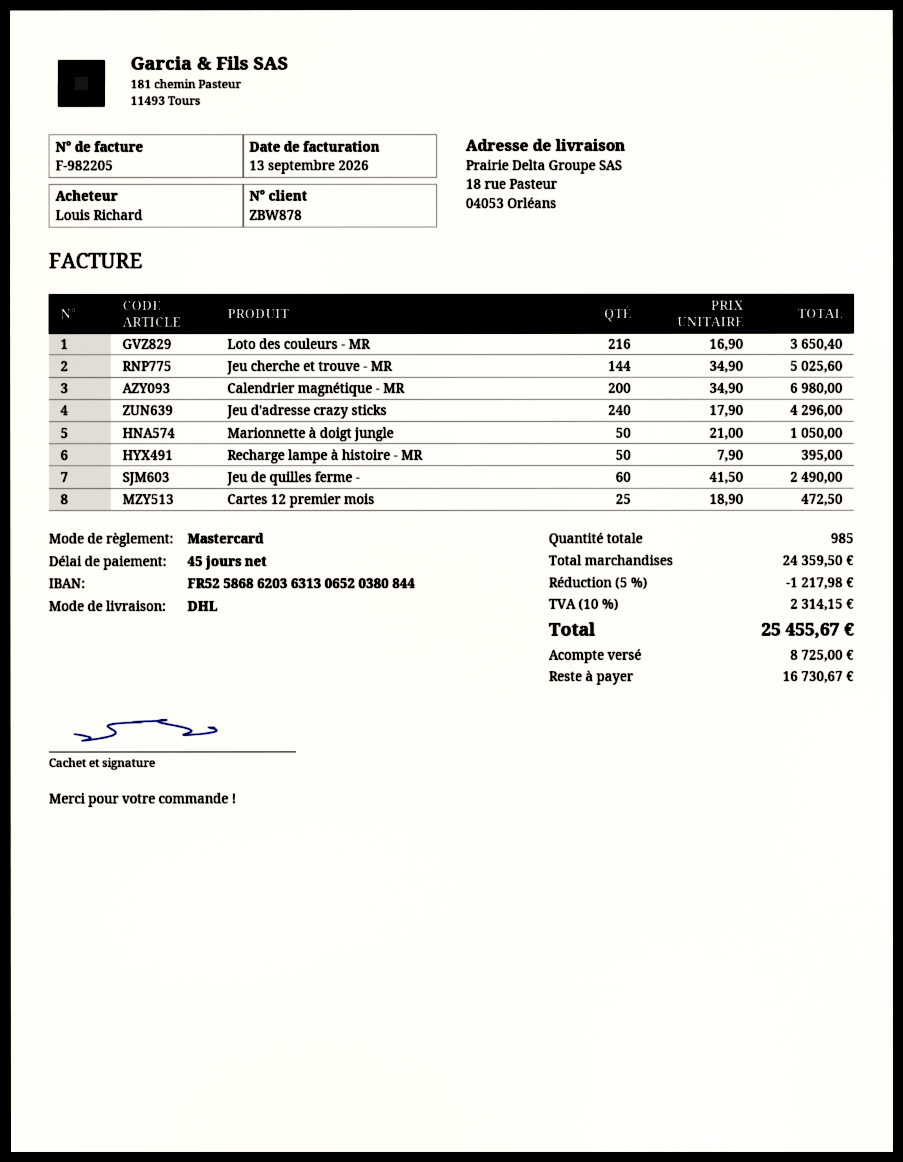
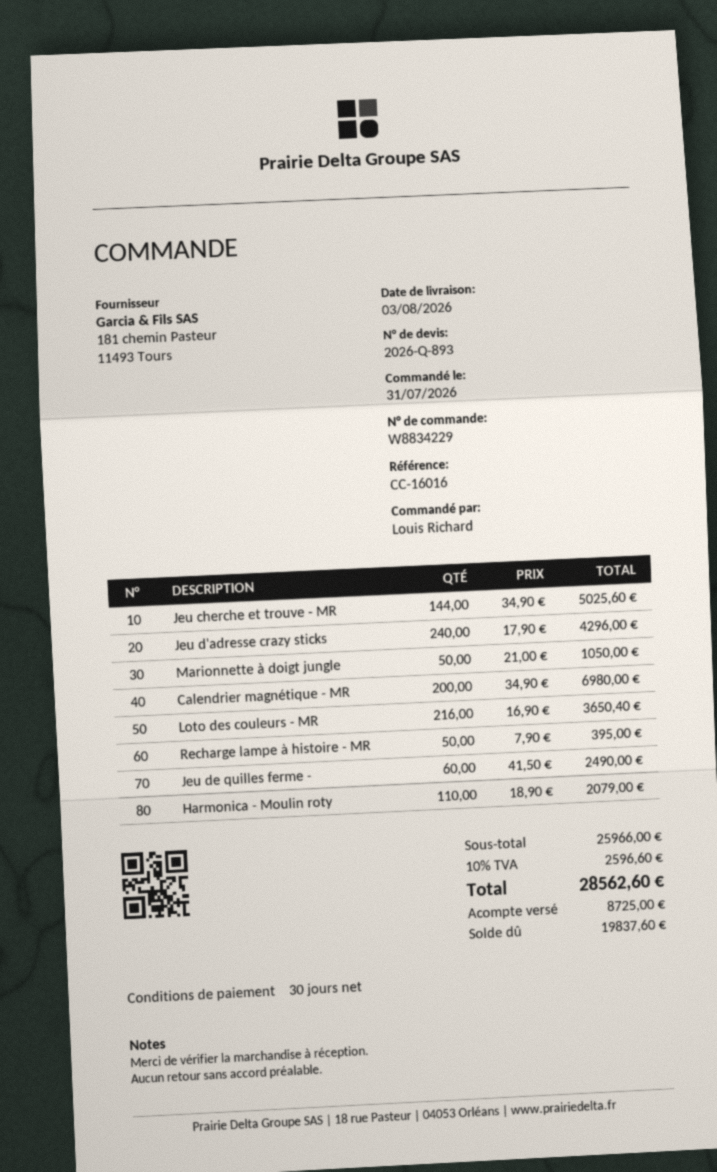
payment terms: 45 days -> 30 days
Cartes 12 premier mois: 25 x 18.90 = 472.50 -> none
Harmonica - Moulin roty: none -> 110 x 18.90 = 2079.00
subtotal: 24359.50 -> 25966.00
discount: 5% = 1217.98 -> none
tax: 10% = 2314.15 -> 10% = 2596.60
total: 25455.67 -> 28562.60
balance: 16730.67 -> 19837.60

